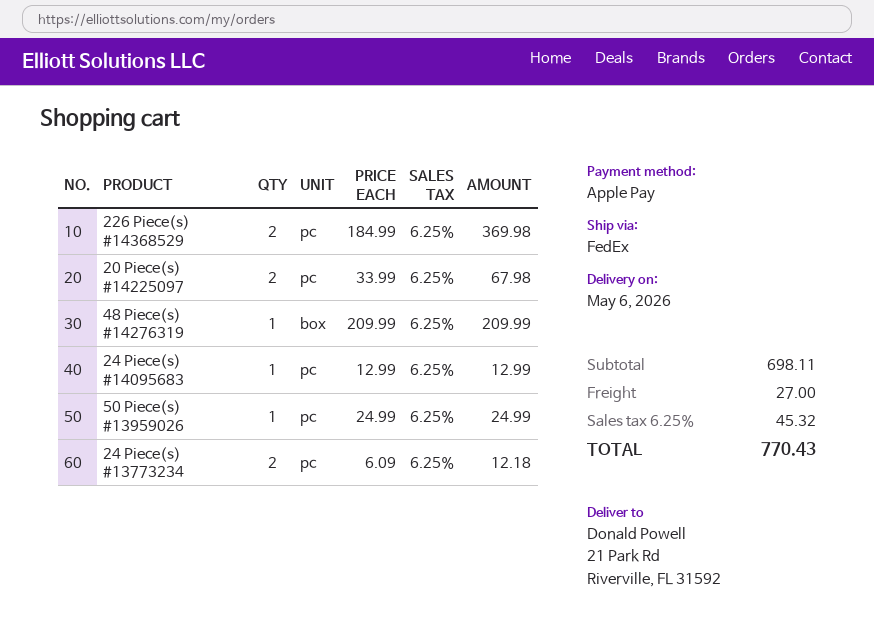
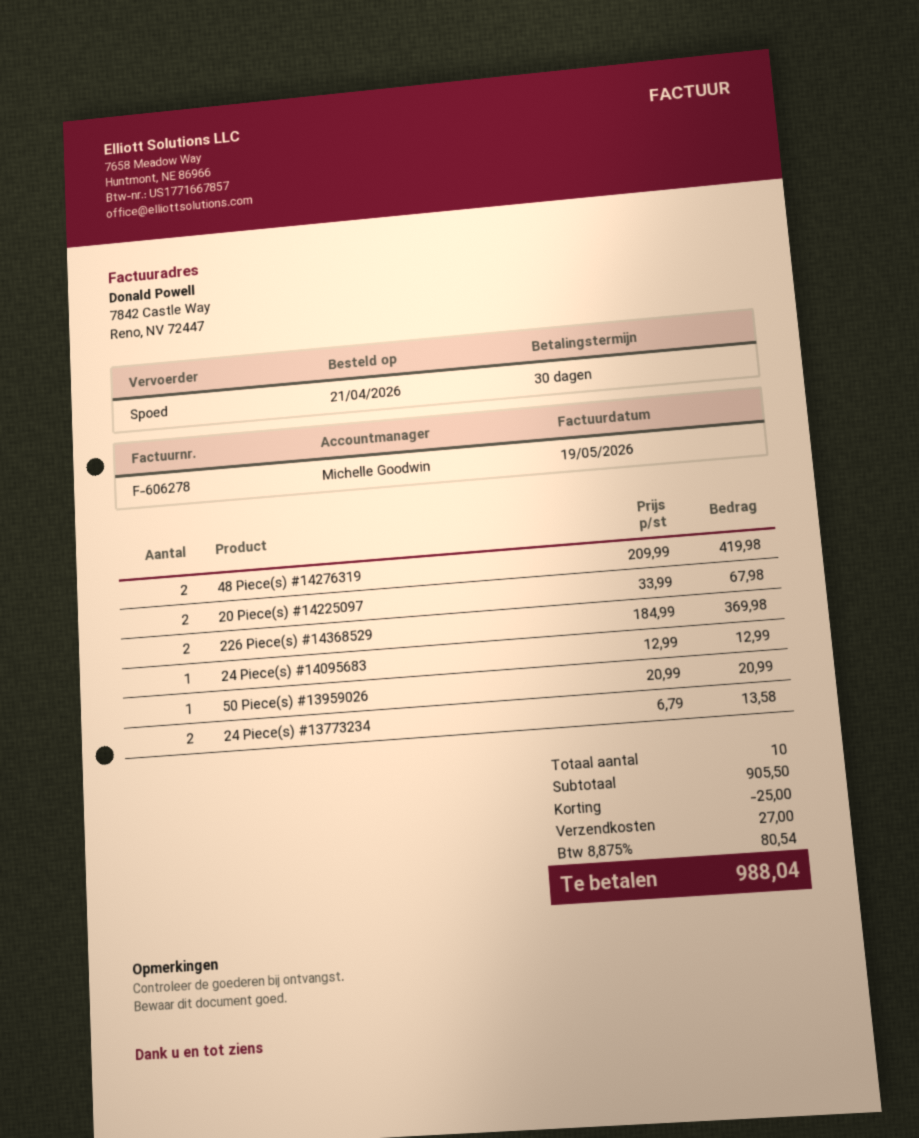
shipping method: FedEx -> express
48 Piece(s) #14276319: 1 x 209.99 = 209.99 -> 2 x 209.99 = 419.98
50 Piece(s) #13959026: 1 x 24.99 = 24.99 -> 1 x 20.99 = 20.99
24 Piece(s) #13773234: 2 x 6.09 = 12.18 -> 2 x 6.79 = 13.58
subtotal: 698.11 -> 905.50
discount: none -> 25.00
tax: 6.25% = 45.32 -> 8.875% = 80.54
total: 770.43 -> 988.04

